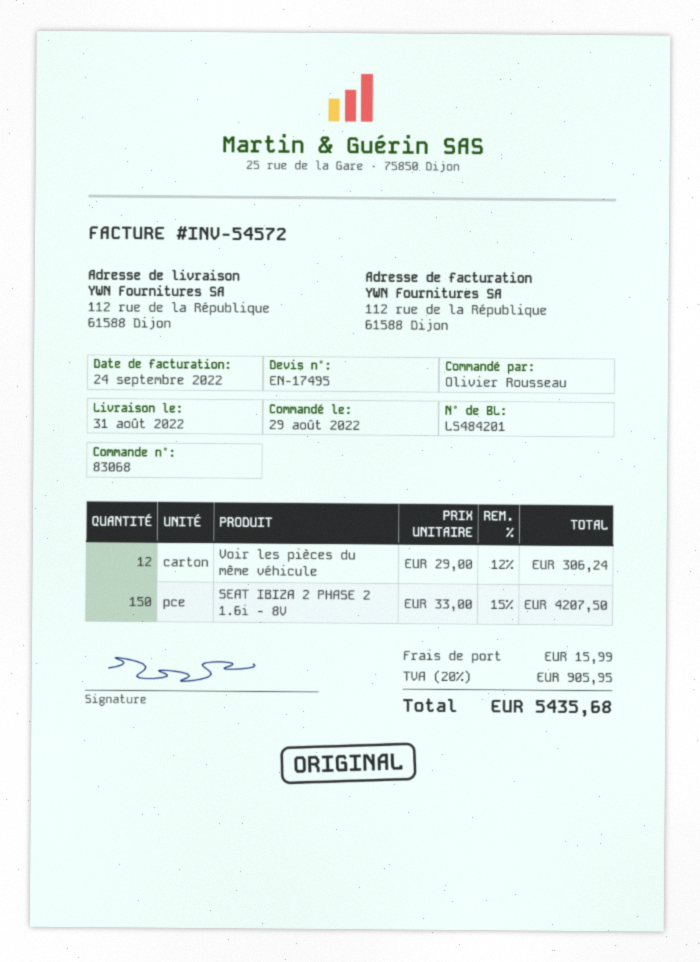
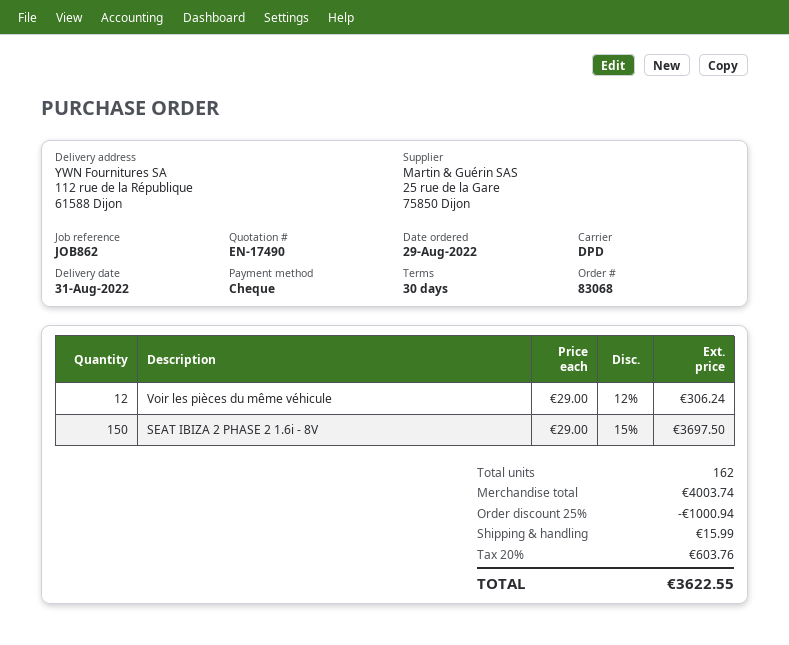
quote number: EN-17495 -> EN-17490
SEAT IBIZA 2 PHASE 2 1.6i - 8V: 150 x 33.00 - 15% = 4207.50 -> 150 x 29.00 - 15% = 3697.50
discount: none -> 25% = 1000.94
tax: 20% = 905.95 -> 20% = 603.76
total: 5435.68 -> 3622.55

